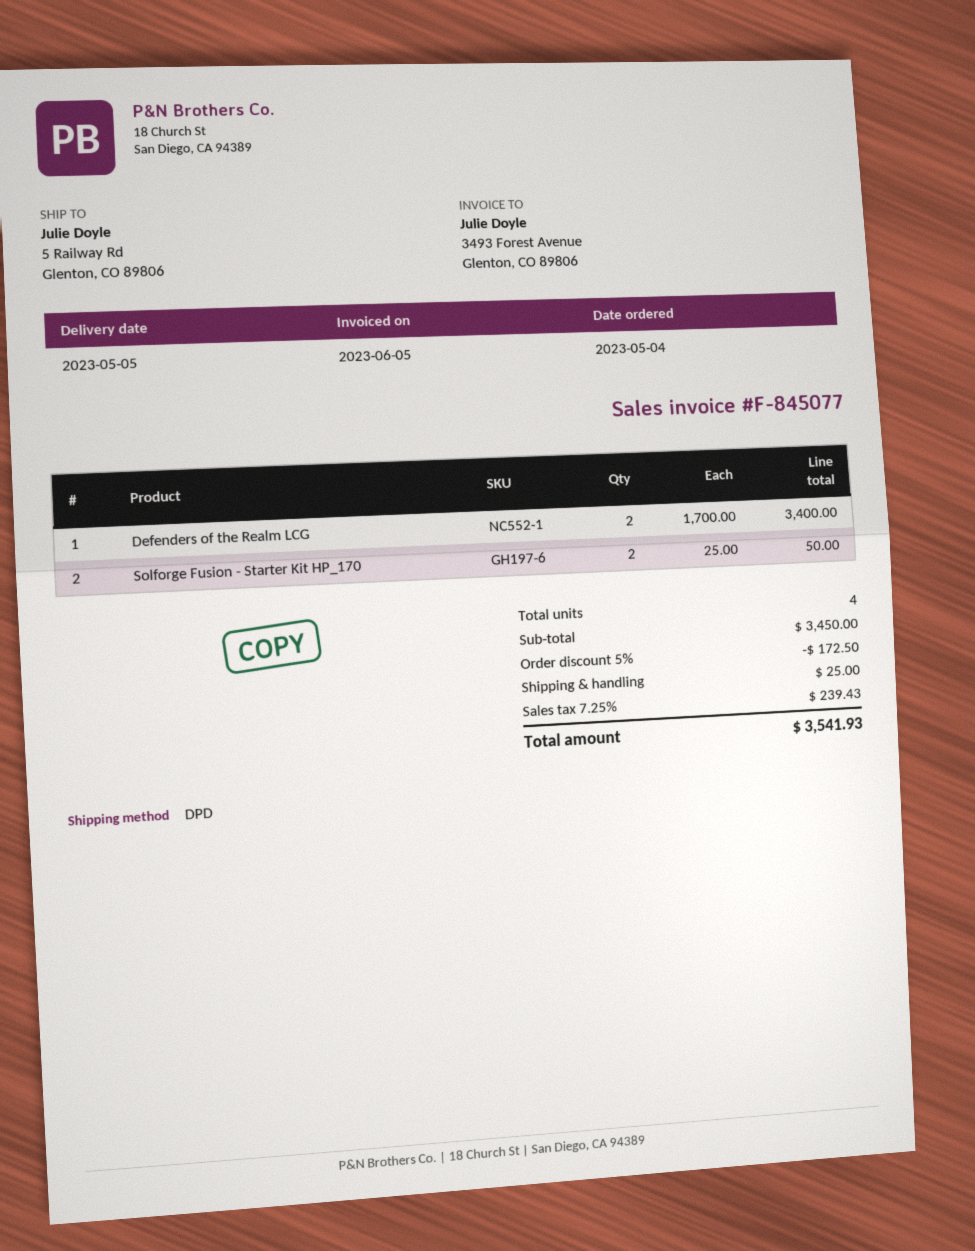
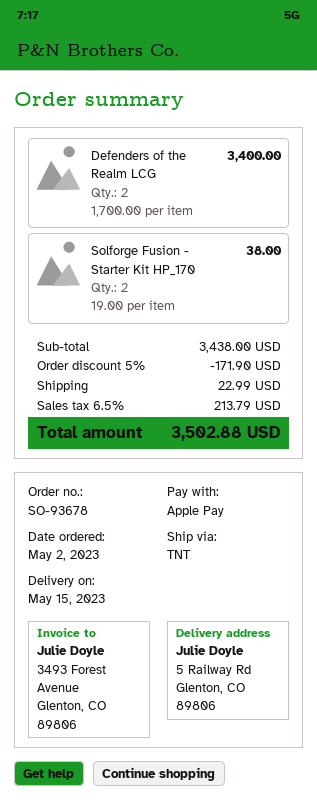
order date: 2023-05-04 -> 2023-05-02
delivery date: 2023-05-05 -> 2023-05-15
shipping method: DPD -> TNT
Solforge Fusion - Starter Kit HP_170: 2 x 25.00 = 50.00 -> 2 x 19.00 = 38.00
subtotal: 3450.00 -> 3438.00
discount: 5% = 172.50 -> 5% = 171.90
shipping: 25.00 -> 22.99
tax: 7.25% = 239.43 -> 6.5% = 213.79
total: 3541.93 -> 3502.88

